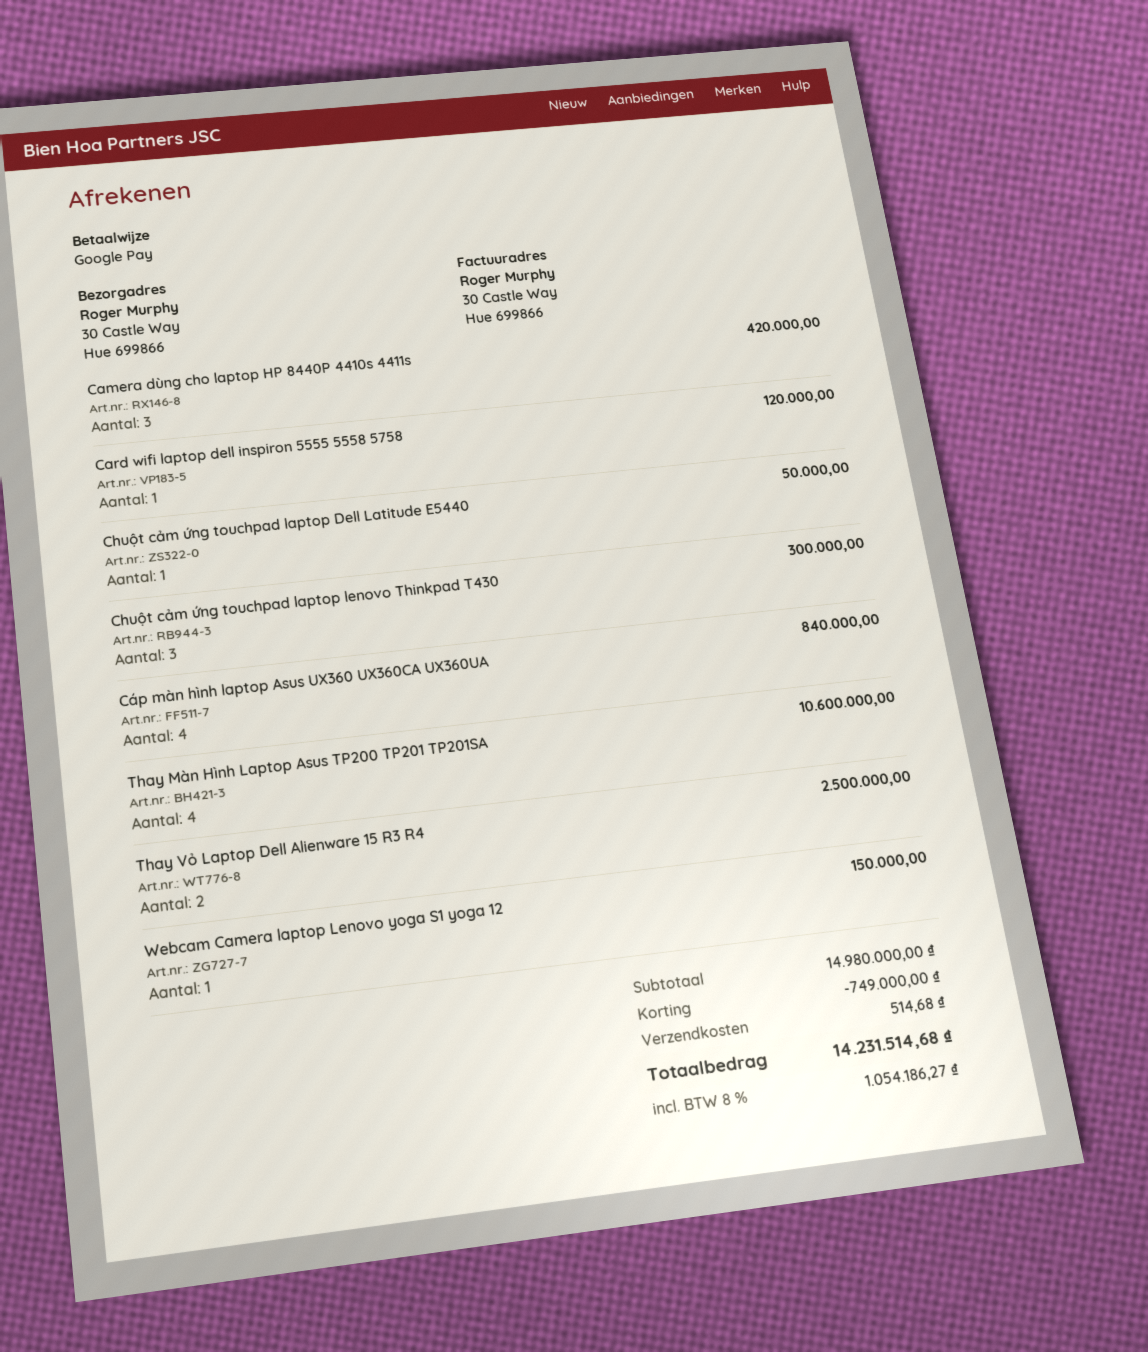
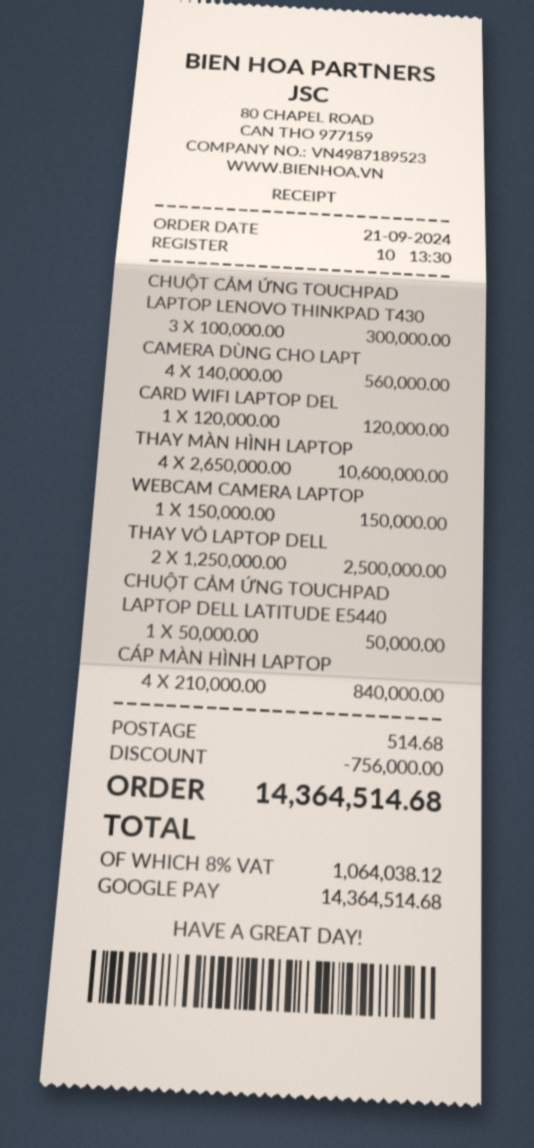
Camera dùng cho laptop HP 8440P 4410s 4411s: 3 for 420000.00 -> 4 for 560000.00
discount: 749000.00 -> 756000.00
tax: 8% = 1054186.27 -> 8% = 1064038.12
total: 14231514.68 -> 14364514.68

